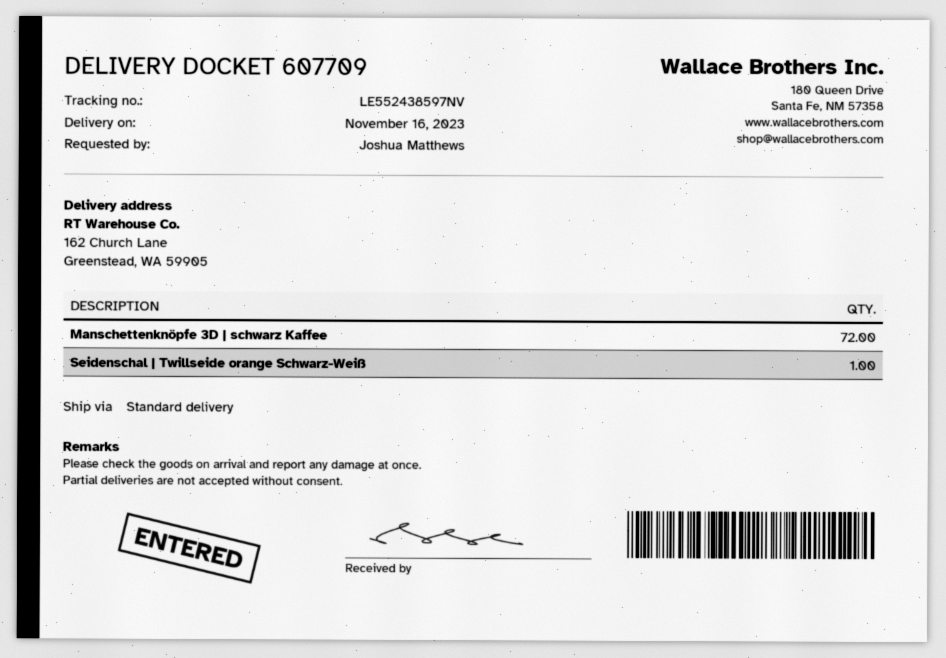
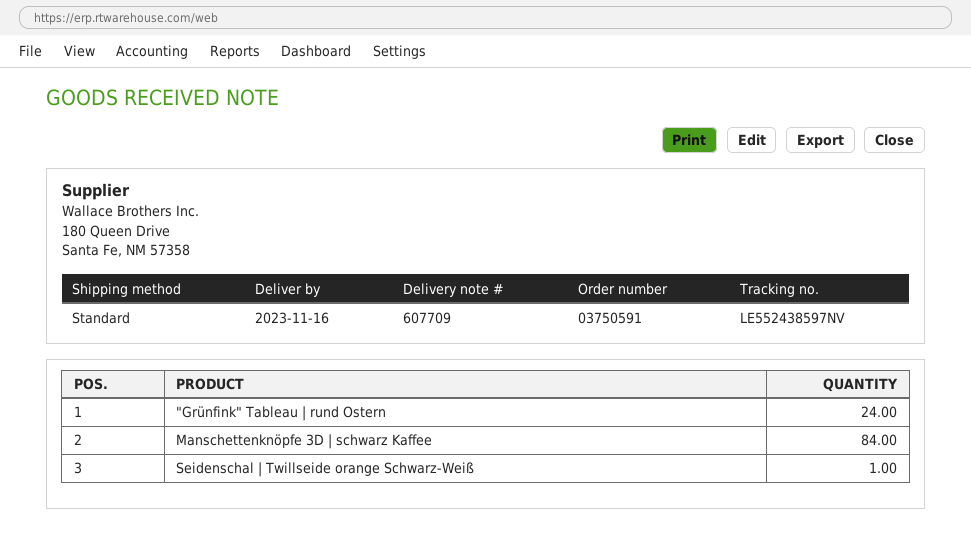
Manschettenknöpfe 3D | schwarz Kaffee: 72 -> 84
"Grünfink" Tableau | rund Ostern: none -> 24

